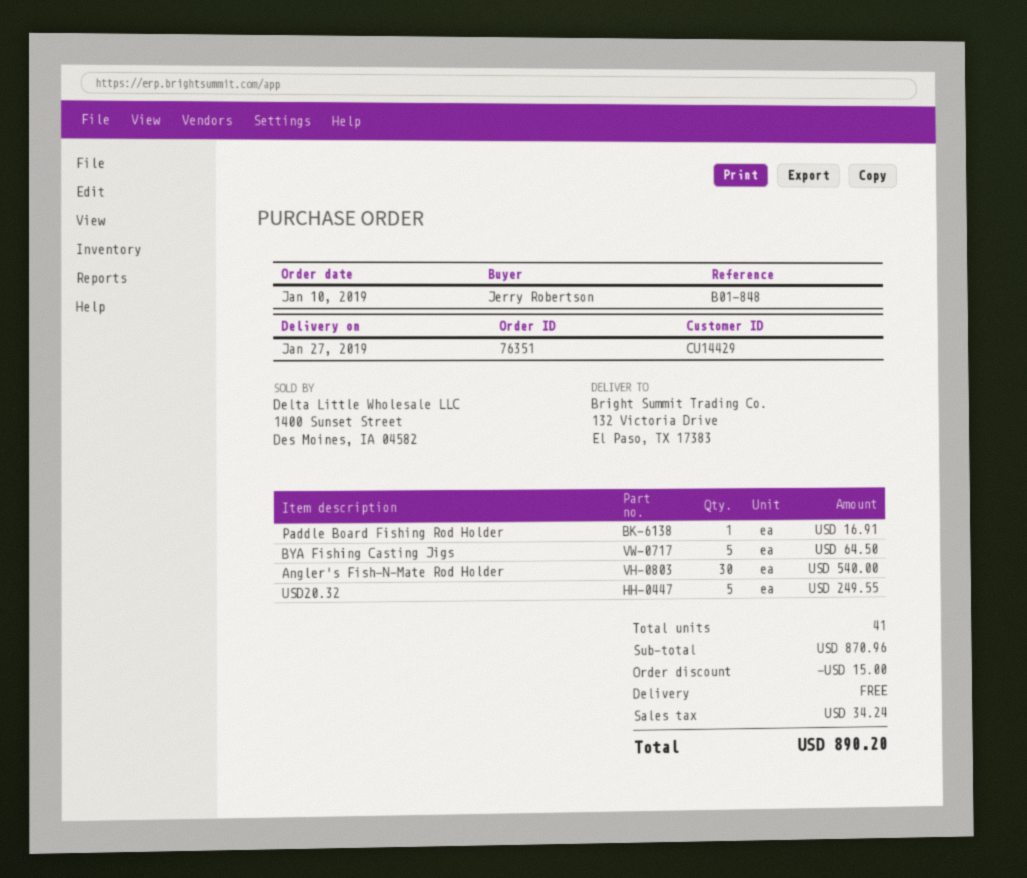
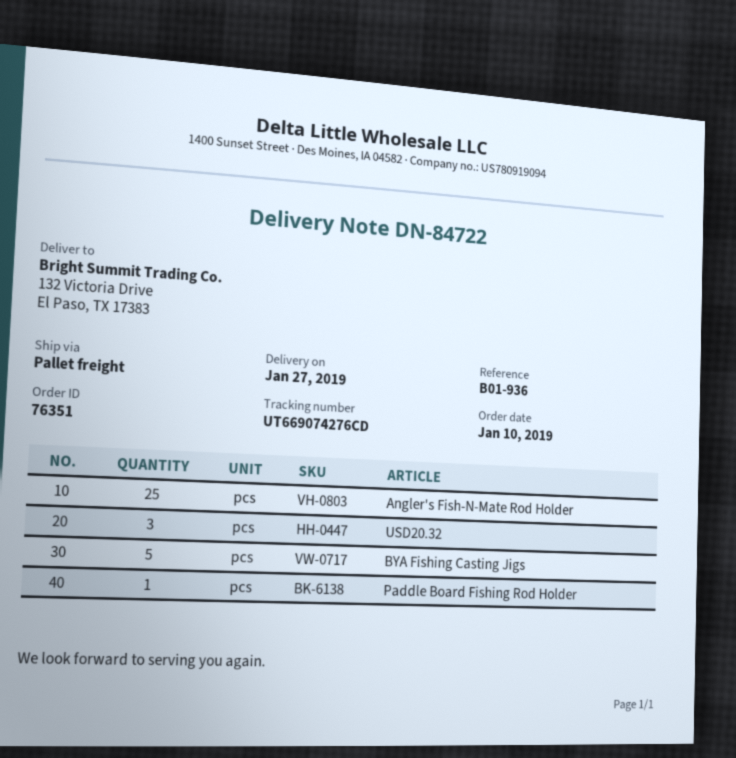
reference: B01-848 -> B01-936
Angler's Fish-N-Mate Rod Holder: 30 -> 25
USD20.32: 5 -> 3

